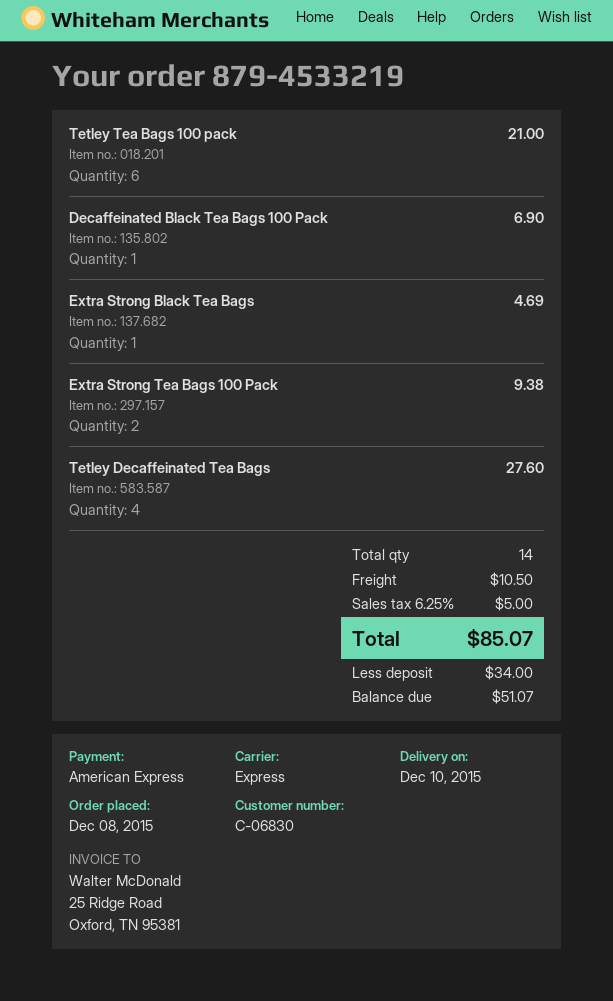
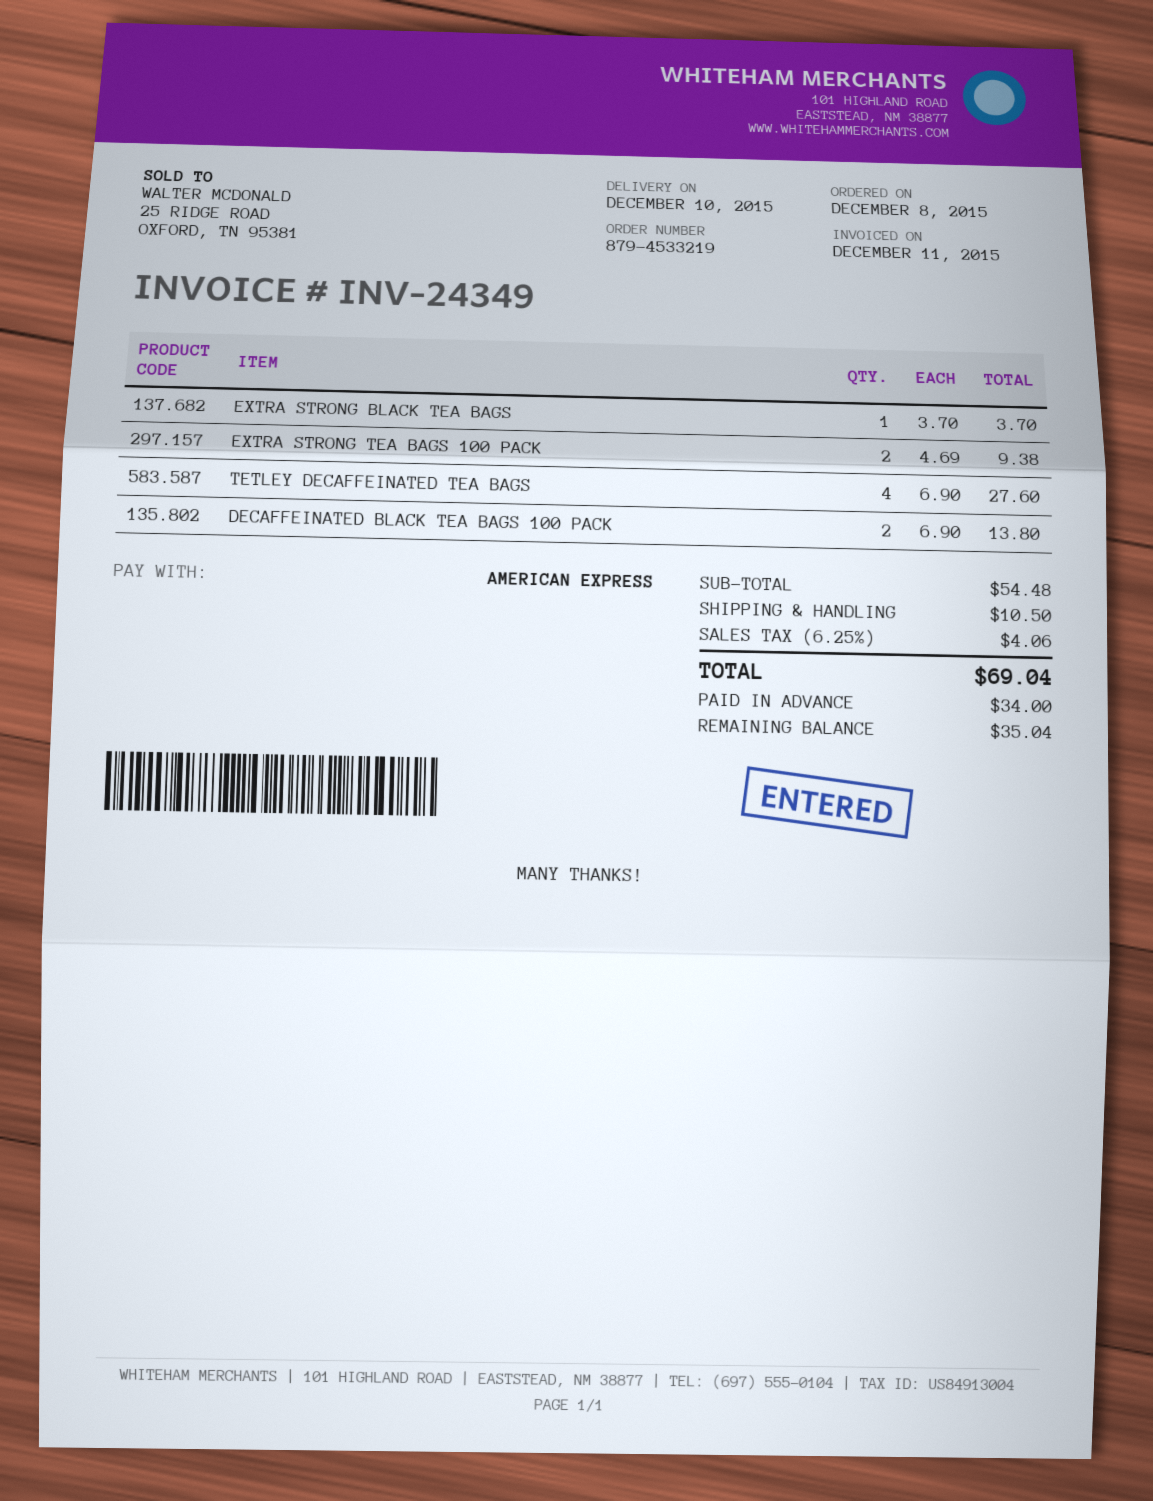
Tetley Tea Bags 100 pack: 6 for 21.00 -> none
Decaffeinated Black Tea Bags 100 Pack: 1 for 6.90 -> 2 for 13.80
Extra Strong Black Tea Bags: 1 for 4.69 -> 1 for 3.70
tax: 6.25% = 5.00 -> 6.25% = 4.06
total: 85.07 -> 69.04
balance: 51.07 -> 35.04

